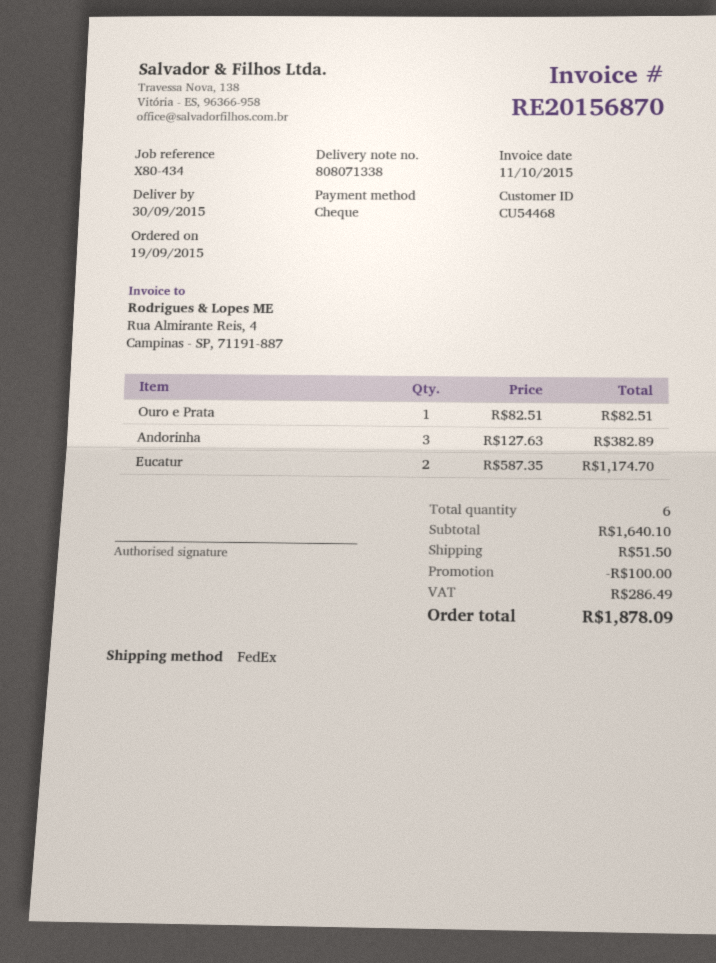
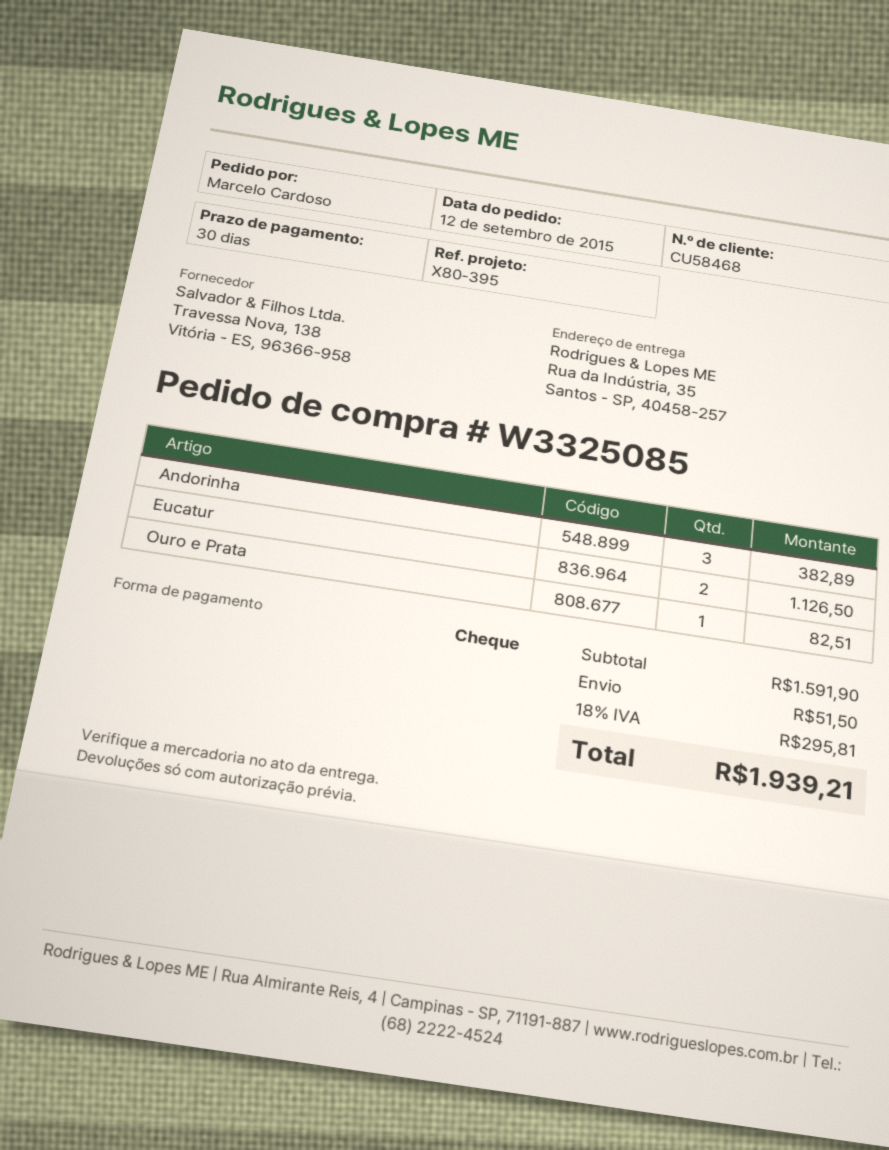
order date: 2015-09-19 -> 2015-09-12
customer number: CU54468 -> CU58468
reference: X80-434 -> X80-395
Eucatur: 2 for 1174.70 -> 2 for 1126.50
subtotal: 1640.10 -> 1591.90
discount: 100.00 -> none
tax: 286.49 -> 295.81
total: 1878.09 -> 1939.21

